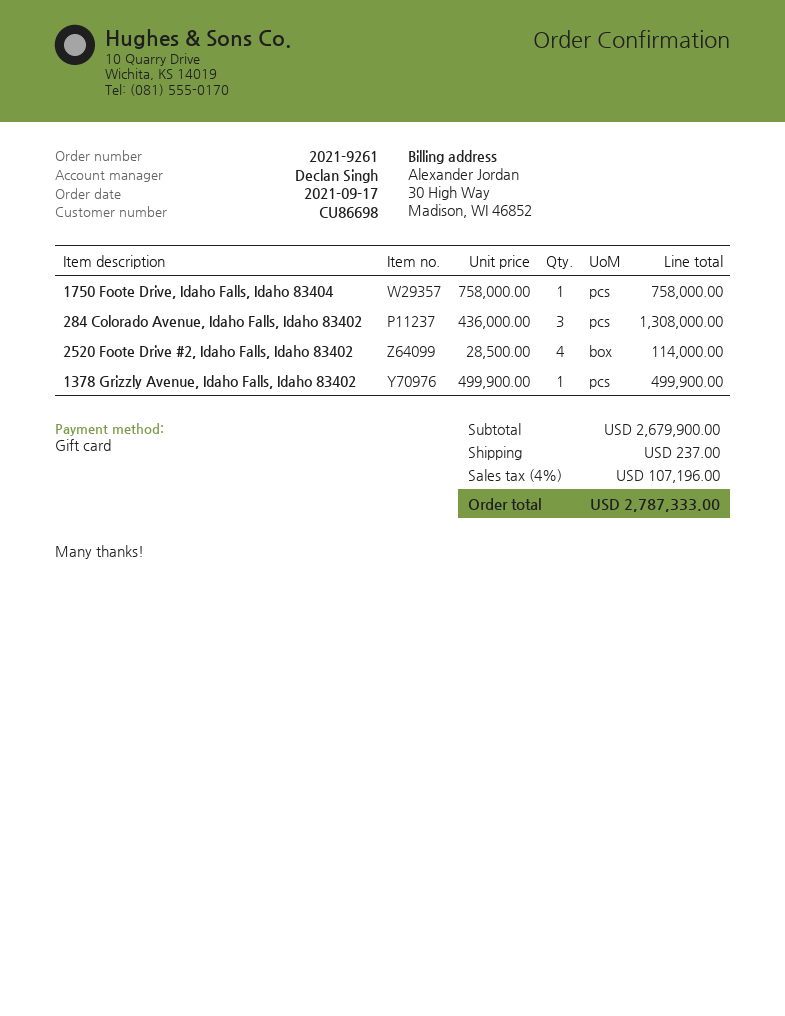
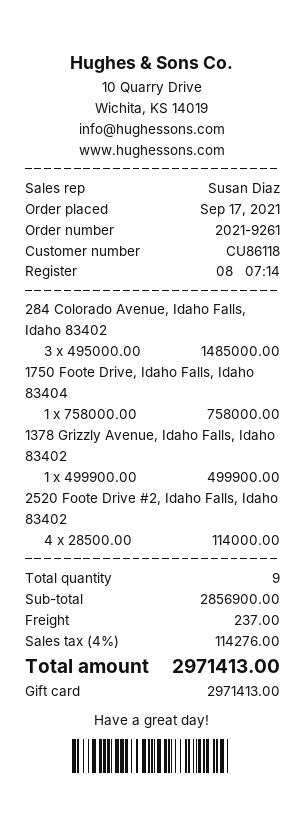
customer number: CU86698 -> CU86118
sales rep: Declan Singh -> Susan Diaz
284 Colorado Avenue, Idaho Falls, Idaho 83402: 3 x 436000.00 = 1308000.00 -> 3 x 495000.00 = 1485000.00
subtotal: 2679900.00 -> 2856900.00
tax: 4% = 107196.00 -> 4% = 114276.00
total: 2787333.00 -> 2971413.00

